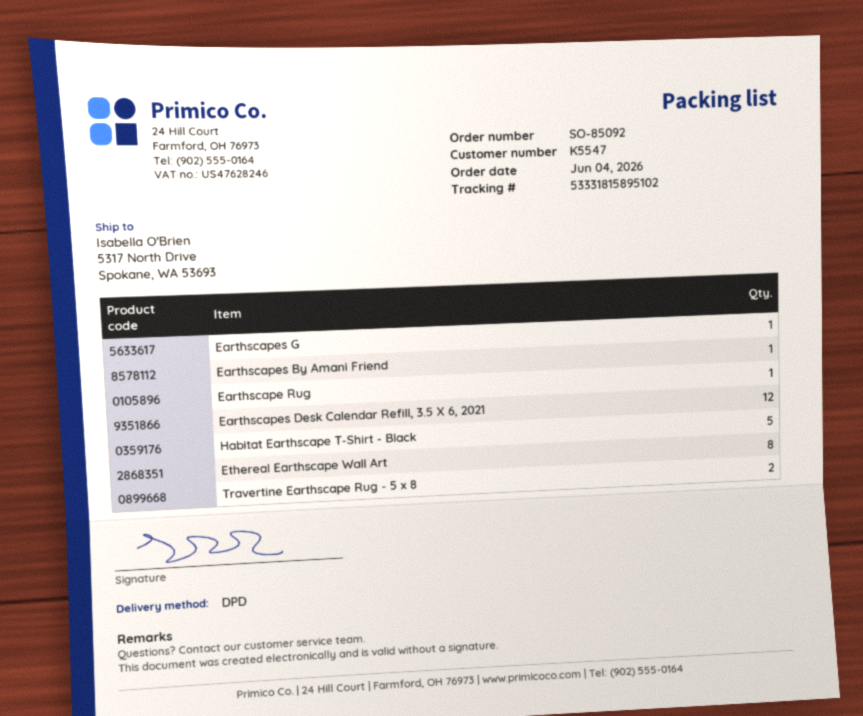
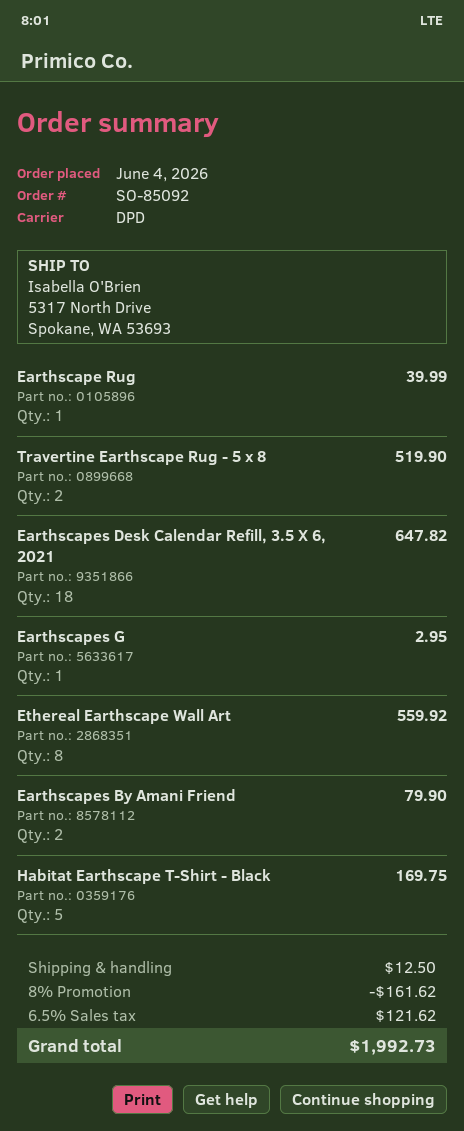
Earthscapes By Amani Friend: 1 -> 2
Earthscapes Desk Calendar Refill, 3.5 X 6, 2021: 12 -> 18

